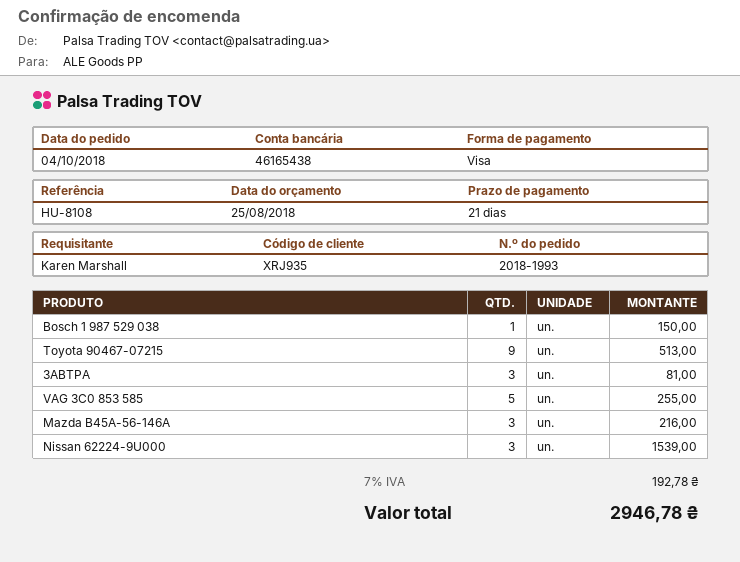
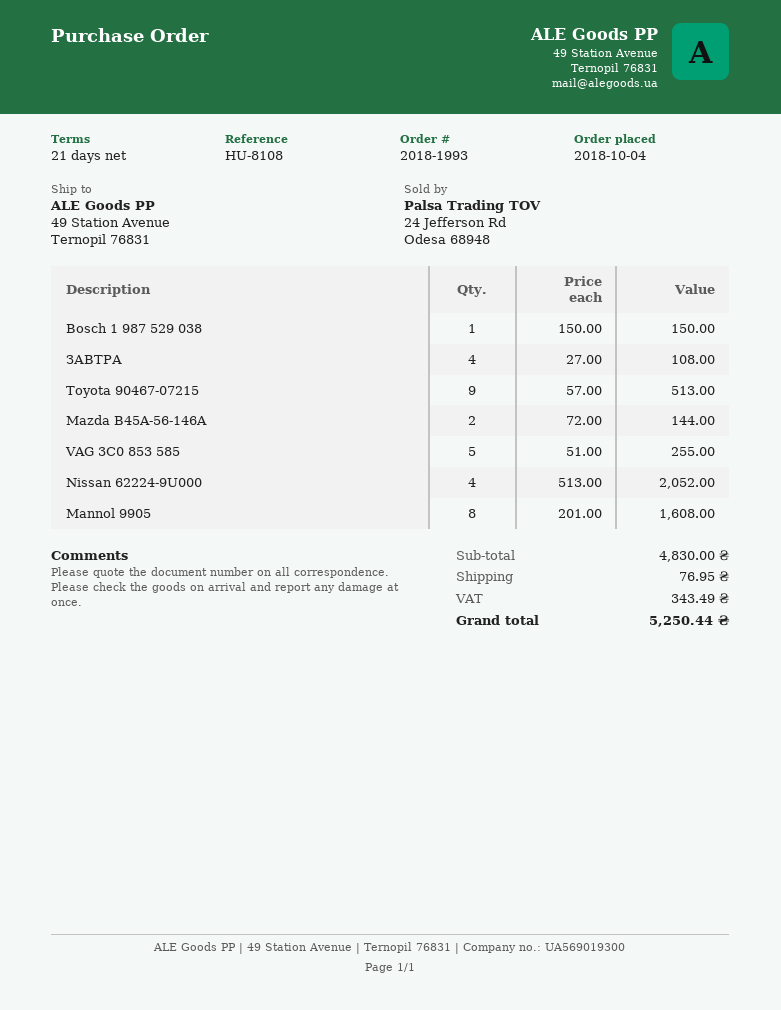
ЗАВТРА: 3 for 81.00 -> 4 for 108.00
Mazda B45A-56-146A: 3 for 216.00 -> 2 for 144.00
Nissan 62224-9U000: 3 for 1539.00 -> 4 for 2052.00
Mannol 9905: none -> 8 for 1608.00
shipping: none -> 76.95
tax: 192.78 -> 343.49
total: 2946.78 -> 5250.44

